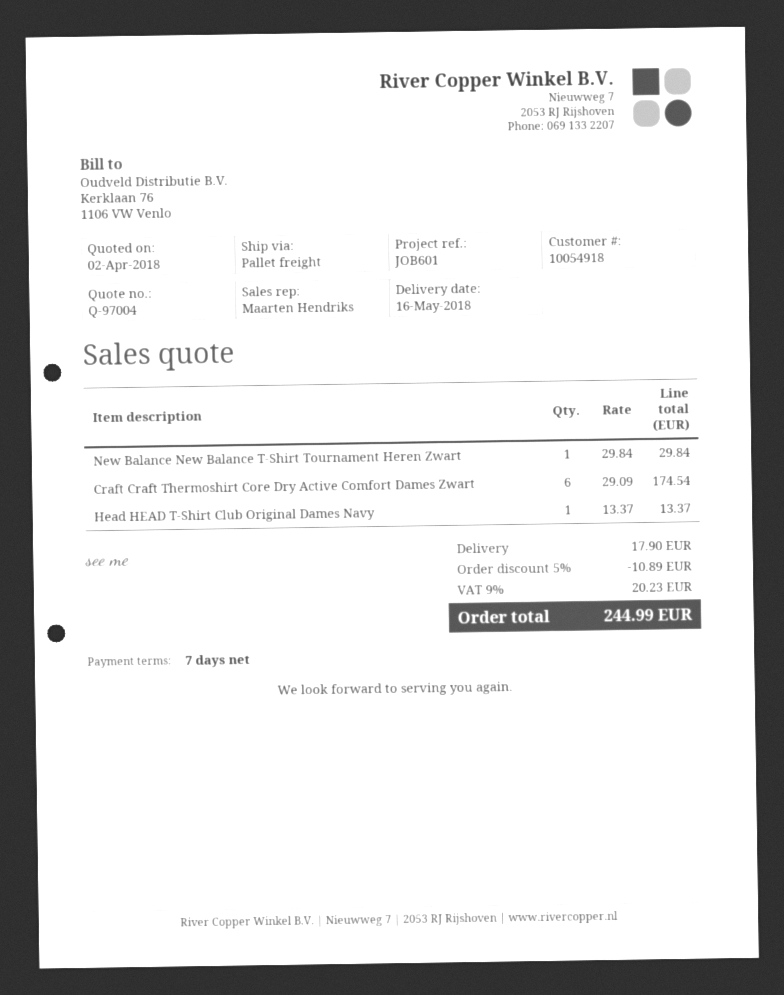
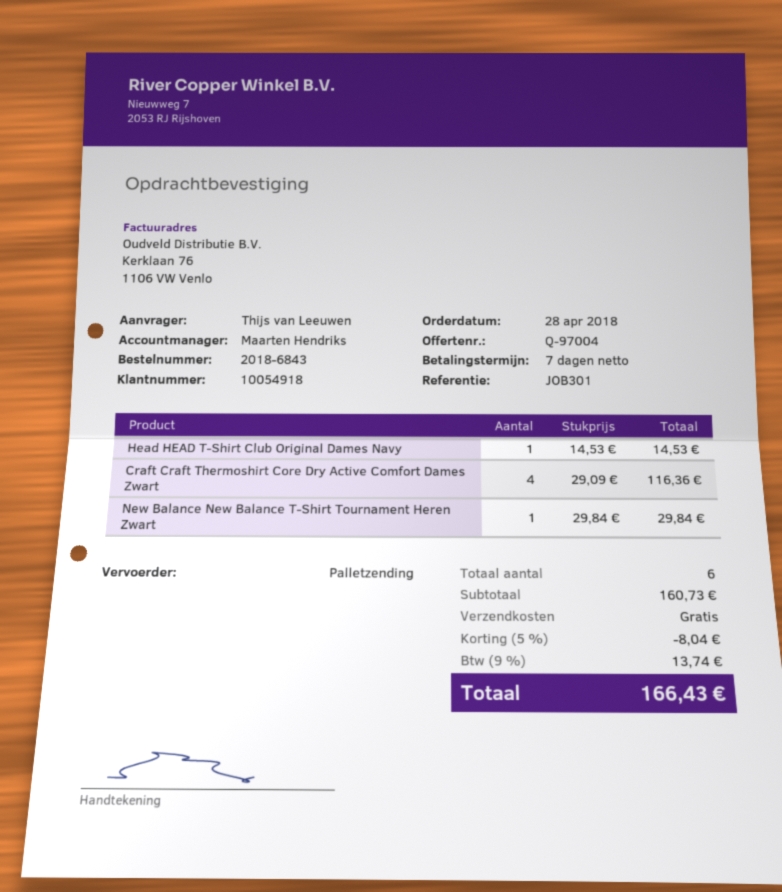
reference: JOB601 -> JOB301
Craft Craft Thermoshirt Core Dry Active Comfort Dames Zwart: 6 x 29.09 = 174.54 -> 4 x 29.09 = 116.36
Head HEAD T-Shirt Club Original Dames Navy: 1 x 13.37 = 13.37 -> 1 x 14.53 = 14.53
discount: 5% = 10.89 -> 5% = 8.04
shipping: 17.90 -> 0.00
tax: 9% = 20.23 -> 9% = 13.74
total: 244.99 -> 166.43

